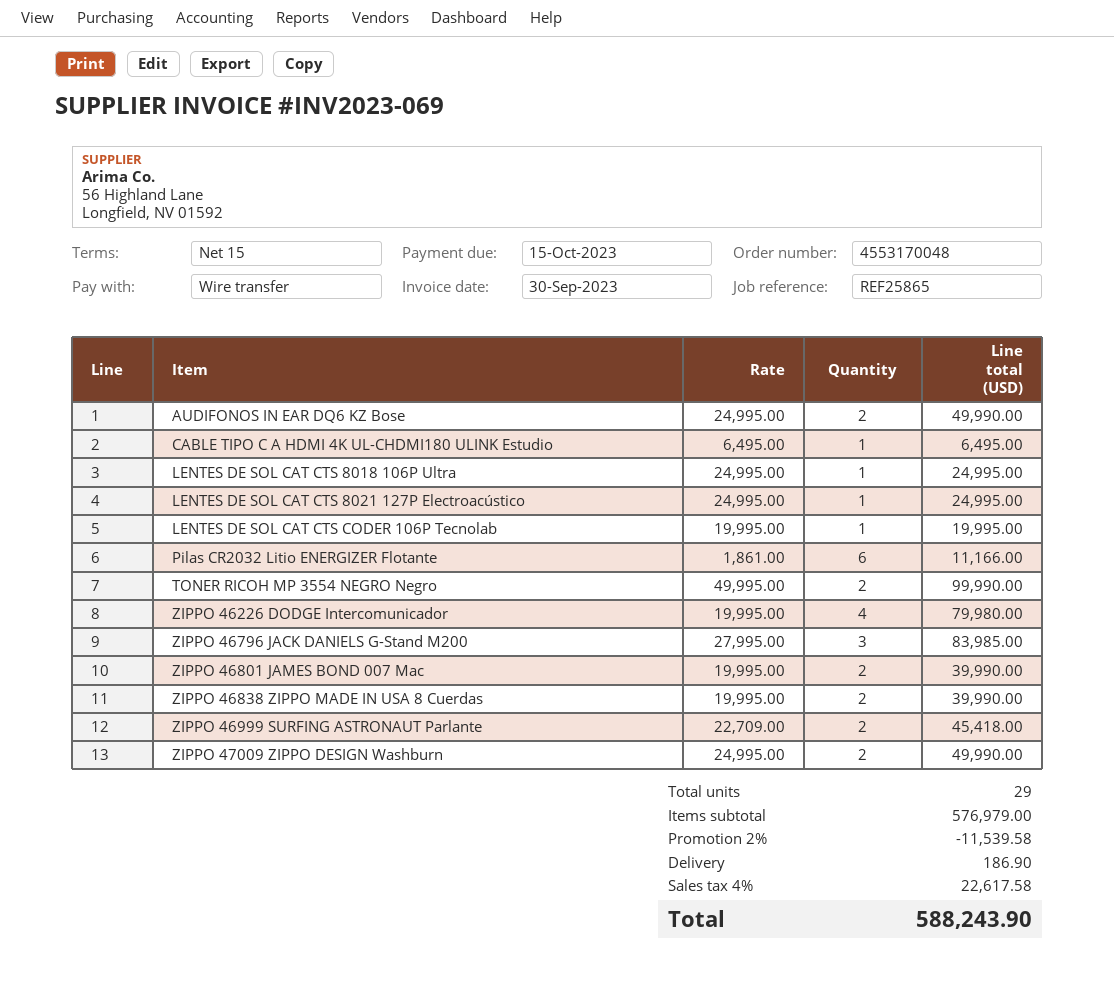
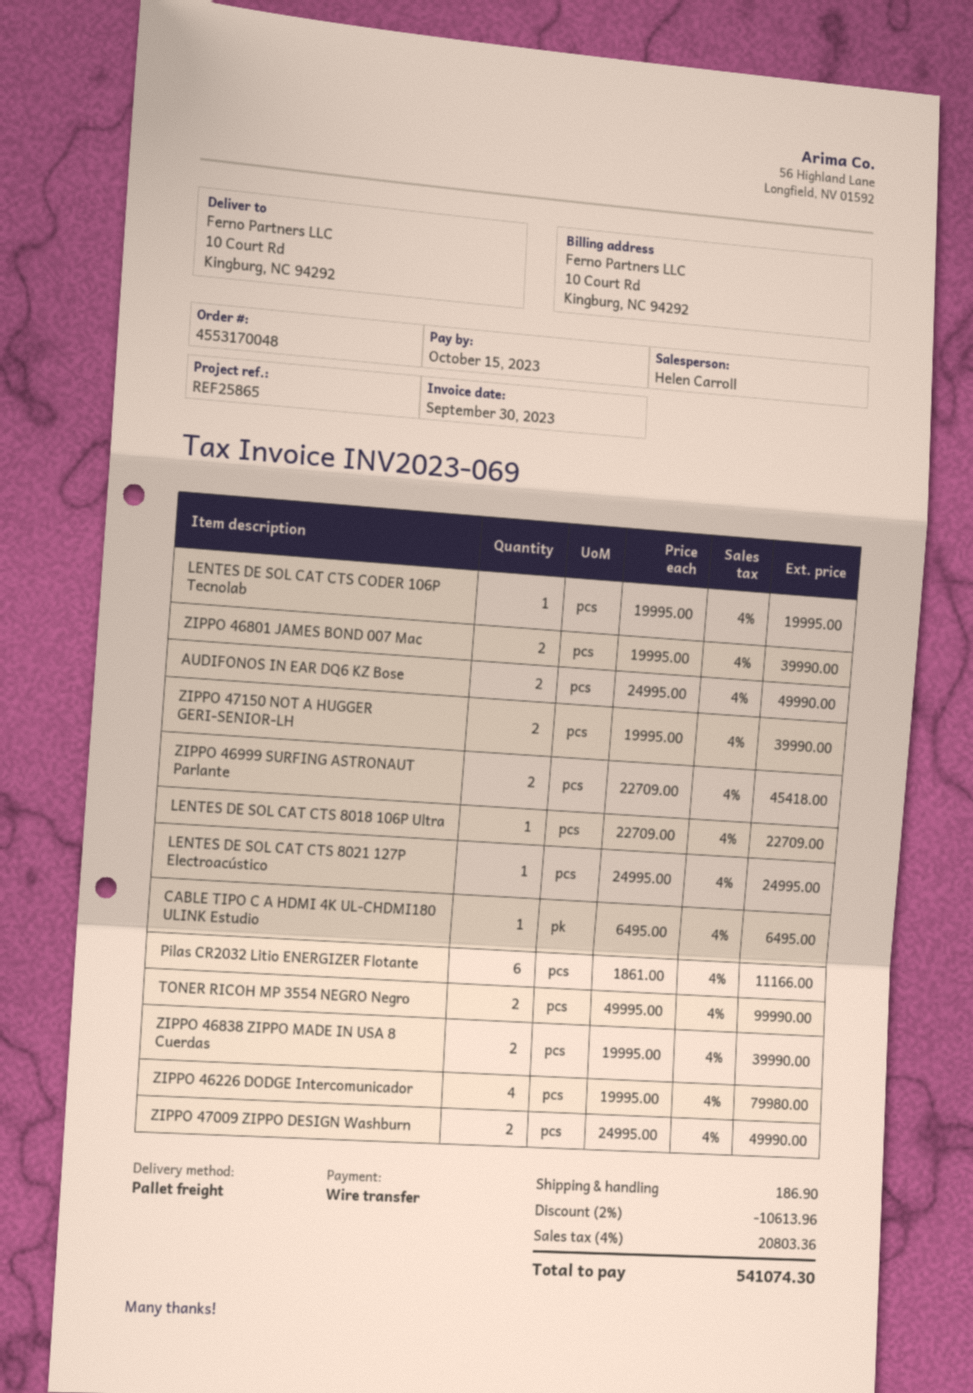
LENTES DE SOL CAT CTS 8018 106P Ultra: 1 x 24995.00 = 24995.00 -> 1 x 22709.00 = 22709.00
ZIPPO 46796 JACK DANIELS G-Stand M200: 3 x 27995.00 = 83985.00 -> none
ZIPPO 47150 NOT A HUGGER GERI-SENIOR-LH: none -> 2 x 19995.00 = 39990.00
discount: 2% = 11539.58 -> 2% = 10613.96
tax: 4% = 22617.58 -> 4% = 20803.36
total: 588243.90 -> 541074.30

